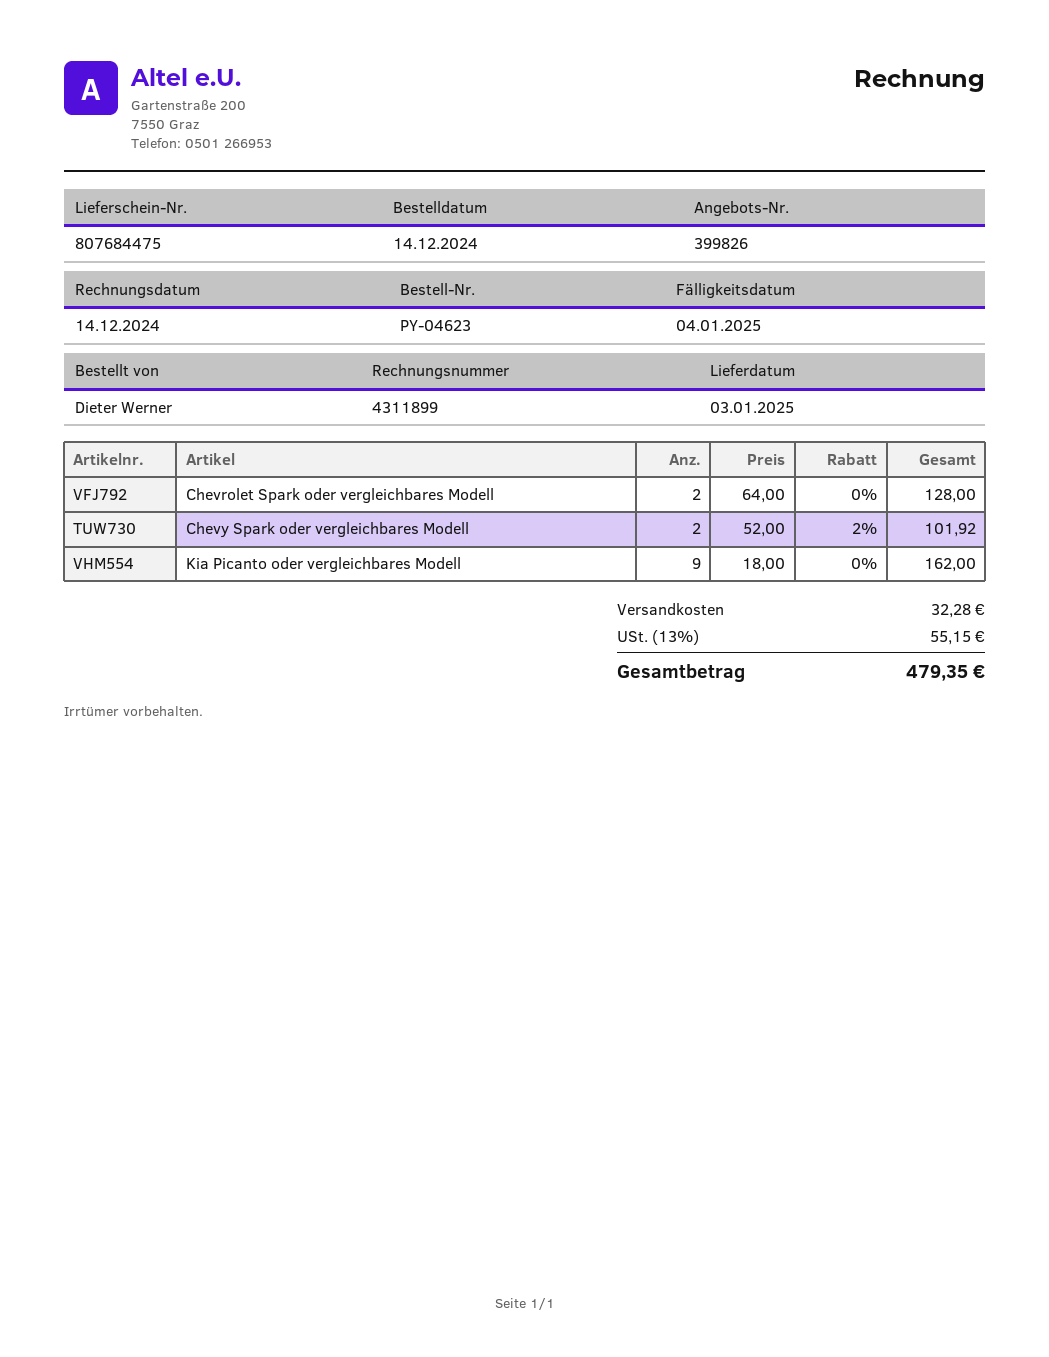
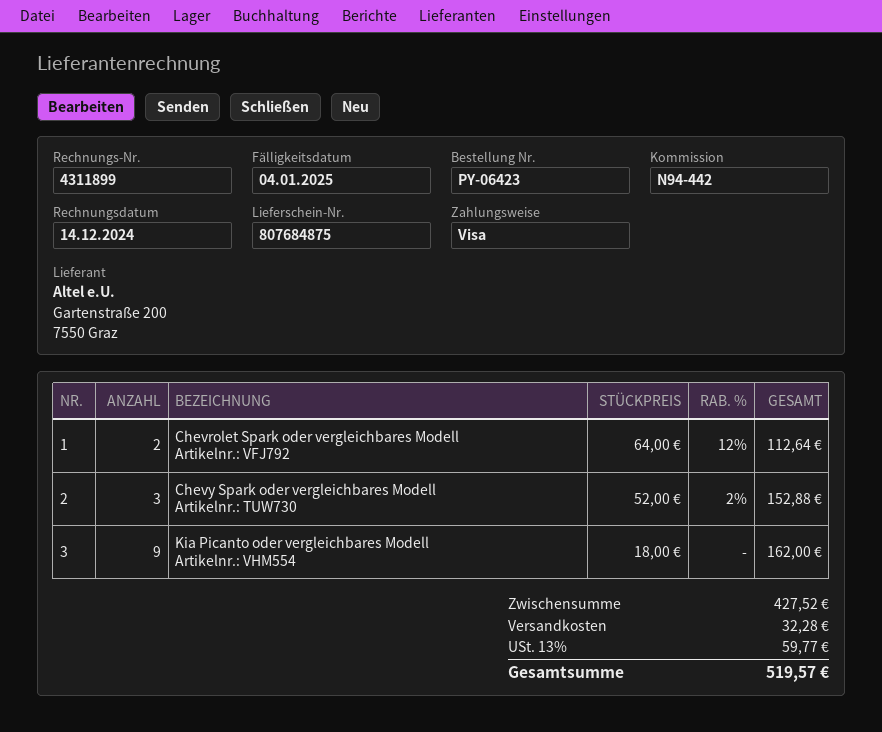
order number: PY-04623 -> PY-06423
delivery note number: 807684475 -> 807684875
Chevrolet Spark oder vergleichbares Modell: 2 x 64.00 = 128.00 -> 2 x 64.00 - 12% = 112.64
Chevy Spark oder vergleichbares Modell: 2 x 52.00 - 2% = 101.92 -> 3 x 52.00 - 2% = 152.88
tax: 13% = 55.15 -> 13% = 59.77
total: 479.35 -> 519.57

